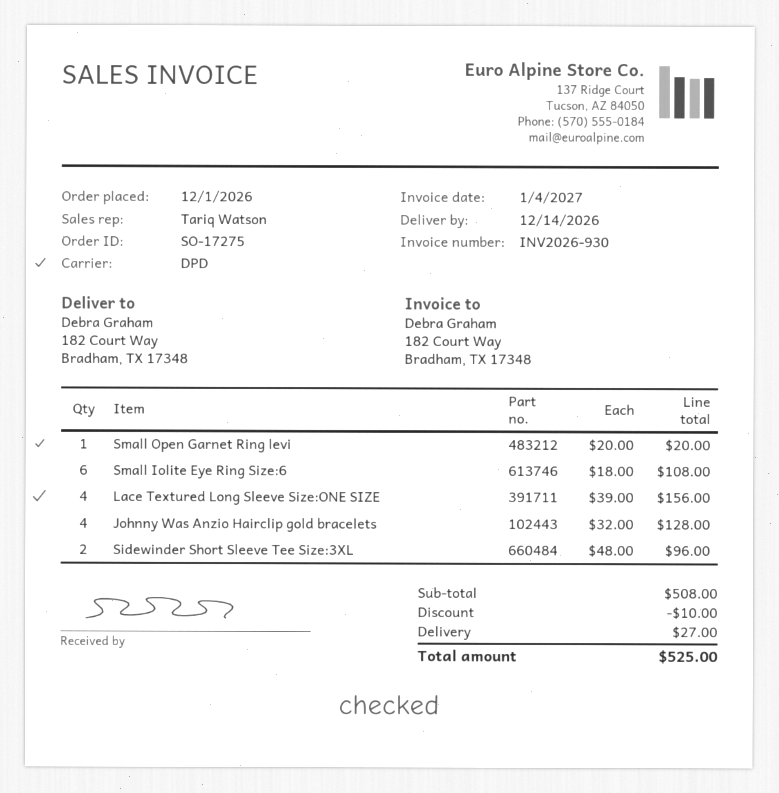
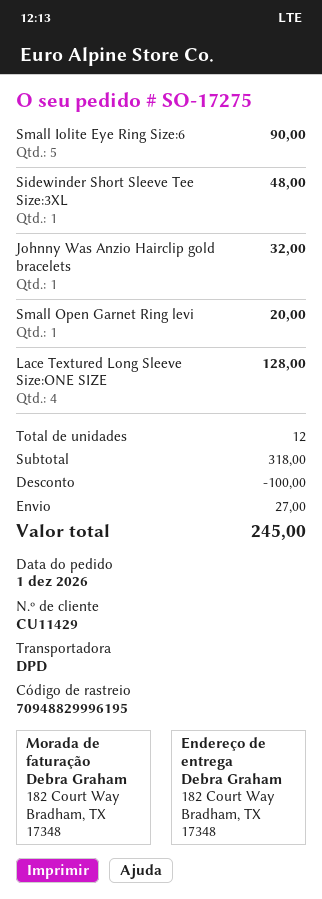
Small Iolite Eye Ring Size:6: 6 for 108.00 -> 5 for 90.00
Lace Textured Long Sleeve Size:ONE SIZE: 4 for 156.00 -> 4 for 128.00
Johnny Was Anzio Hairclip gold bracelets: 4 for 128.00 -> 1 for 32.00
Sidewinder Short Sleeve Tee Size:3XL: 2 for 96.00 -> 1 for 48.00
subtotal: 508.00 -> 318.00
discount: 10.00 -> 100.00
total: 525.00 -> 245.00

